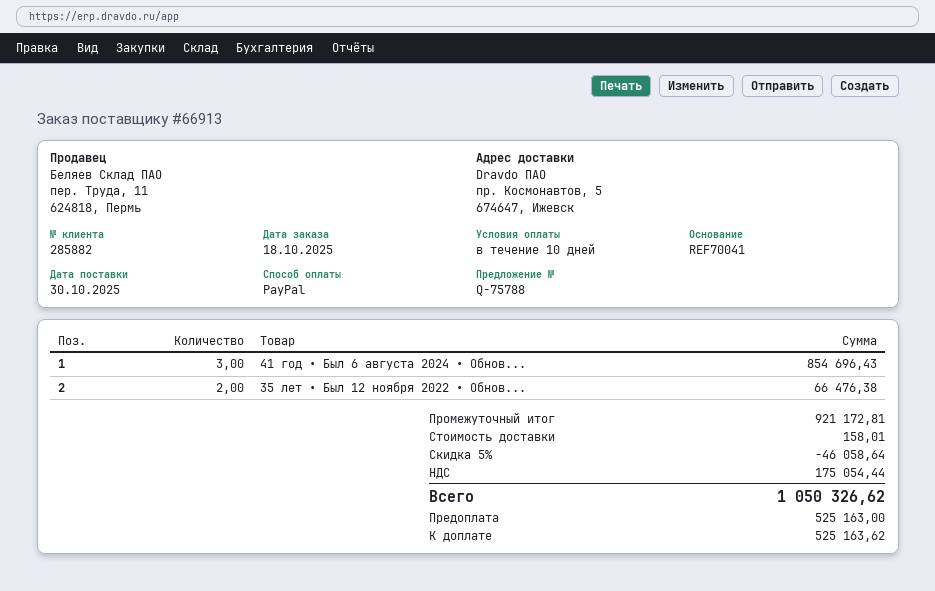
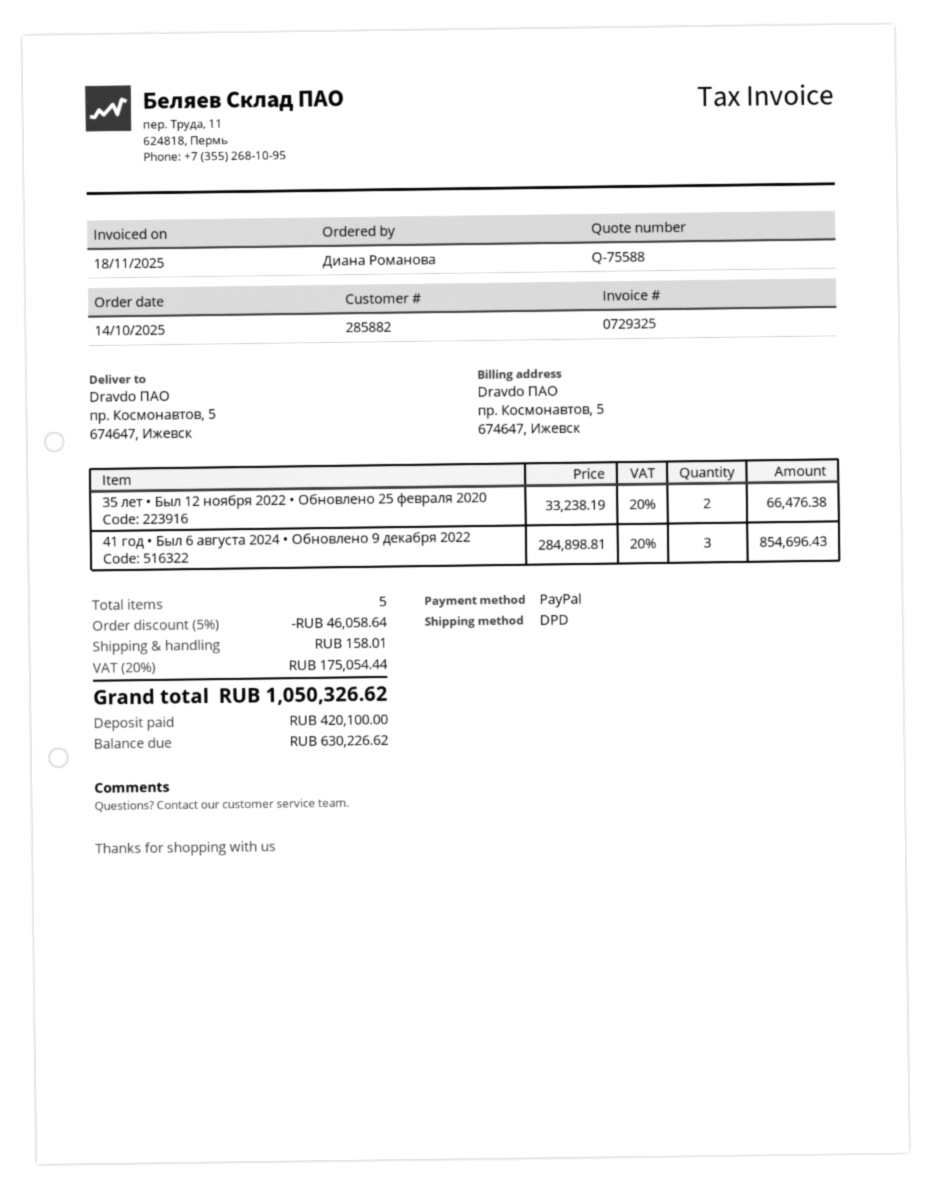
quote number: Q-75788 -> Q-75588
order date: 2025-10-18 -> 2025-10-14
deposit: 525163.00 -> 420100.00
balance: 525163.62 -> 630226.62

